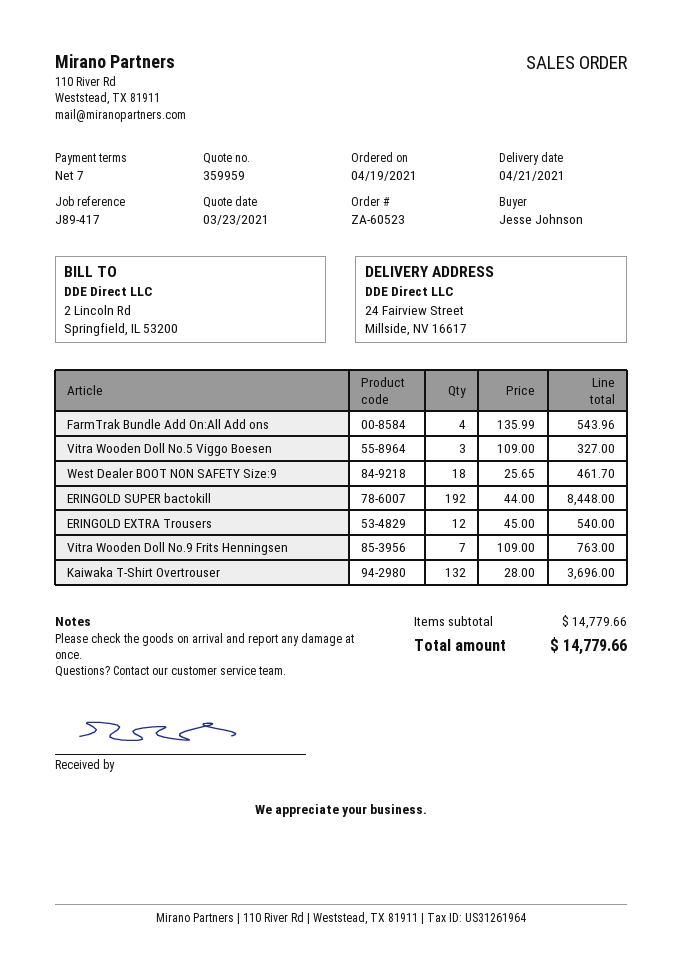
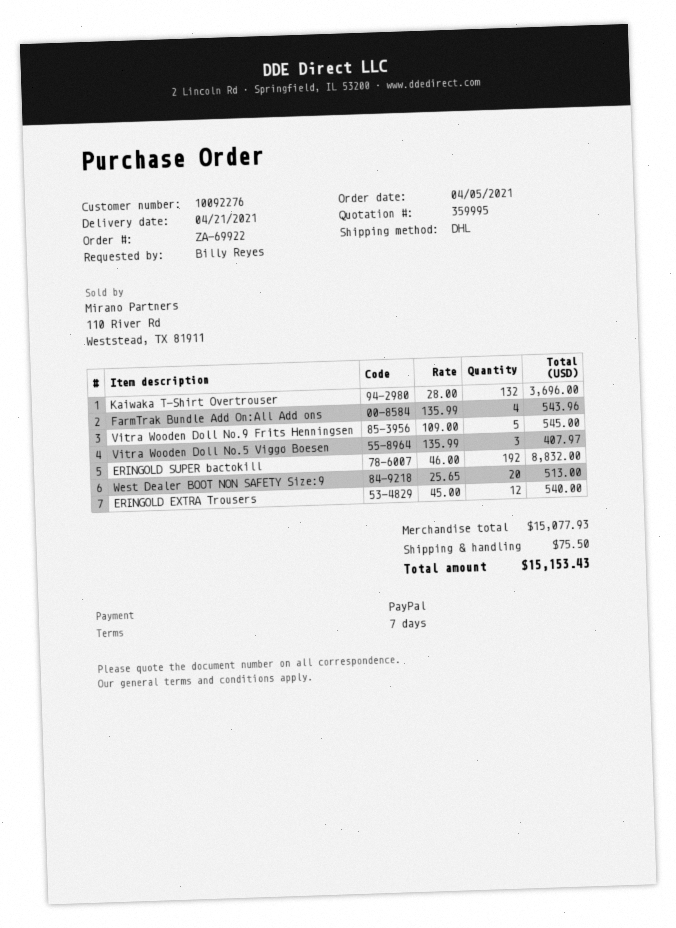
quote number: 359959 -> 359995
order number: ZA-60523 -> ZA-69922
order date: 2021-04-19 -> 2021-04-05
ordered by: Jesse Johnson -> Billy Reyes
Vitra Wooden Doll No.5 Viggo Boesen: 3 x 109.00 = 327.00 -> 3 x 135.99 = 407.97
West Dealer BOOT NON SAFETY Size:9: 18 x 25.65 = 461.70 -> 20 x 25.65 = 513.00
ERINGOLD SUPER bactokill: 192 x 44.00 = 8448.00 -> 192 x 46.00 = 8832.00
Vitra Wooden Doll No.9 Frits Henningsen: 7 x 109.00 = 763.00 -> 5 x 109.00 = 545.00
subtotal: 14779.66 -> 15077.93
shipping: none -> 75.50
total: 14779.66 -> 15153.43

